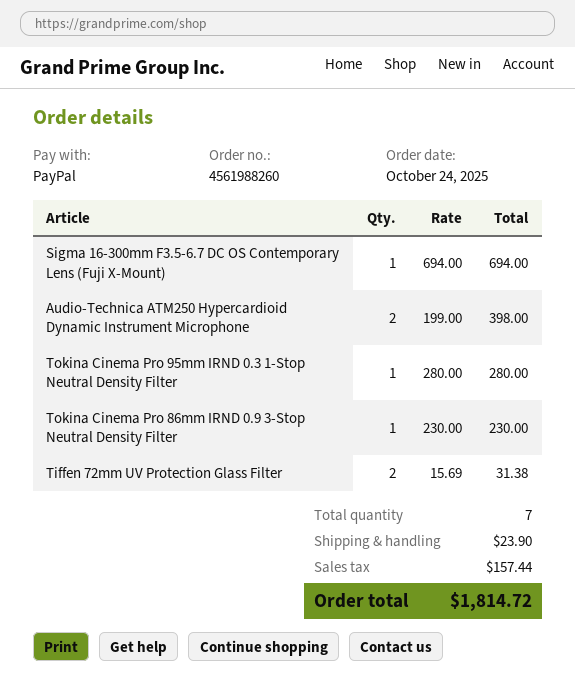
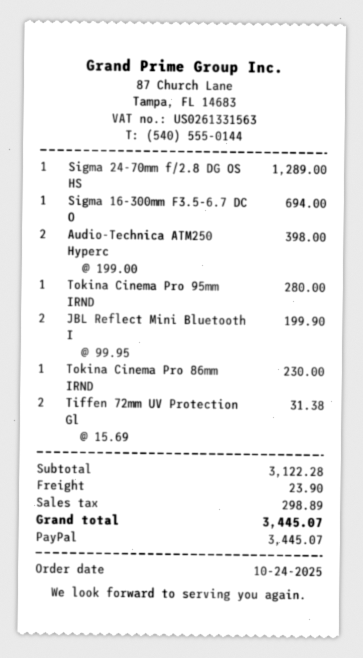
Sigma 24-70mm f/2.8 DG OS HS: none -> 1 x 1289.00 = 1289.00
JBL Reflect Mini Bluetooth I: none -> 2 x 99.95 = 199.90
tax: 157.44 -> 298.89
total: 1814.72 -> 3445.07

